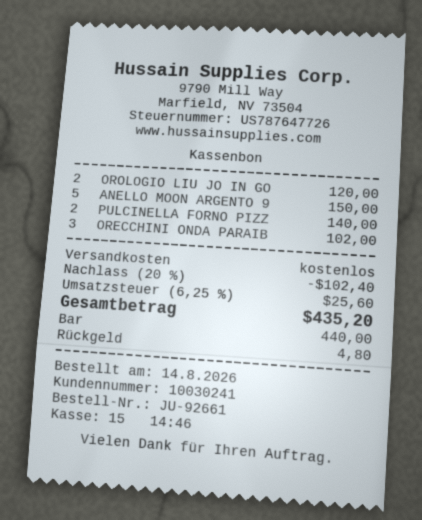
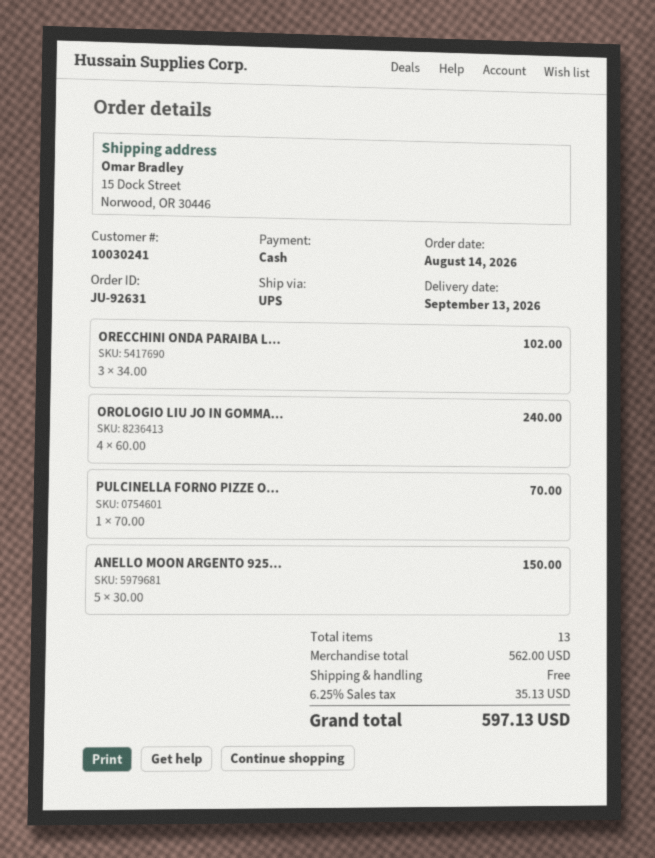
order number: JU-92661 -> JU-92631
OROLOGIO LIU JO IN GO: 2 for 120.00 -> 4 for 240.00
PULCINELLA FORNO PIZZ: 2 for 140.00 -> 1 for 70.00
discount: 20% = 102.40 -> none
tax: 6.25% = 25.60 -> 6.25% = 35.13
total: 435.20 -> 597.13

